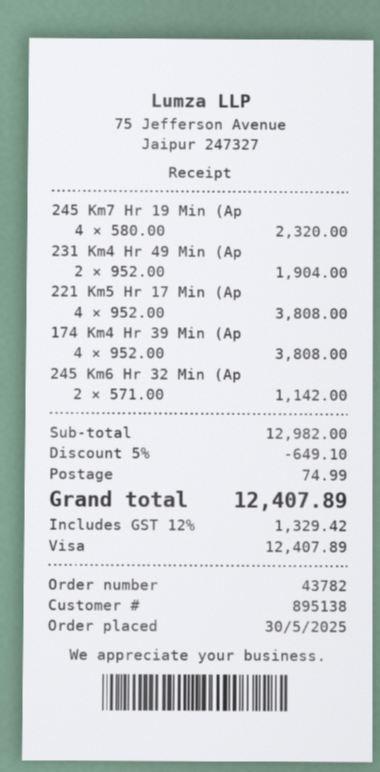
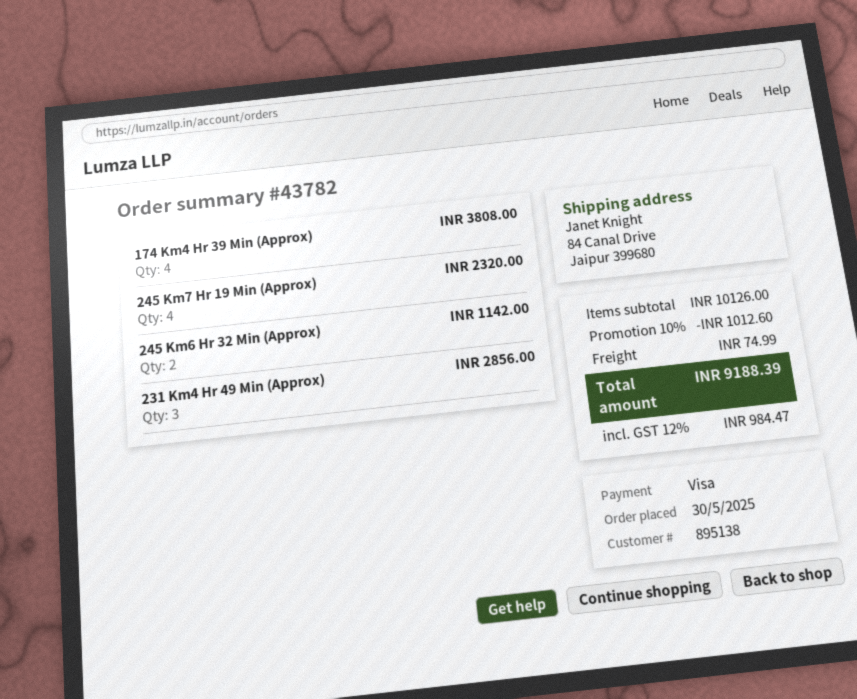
231 Km4 Hr 49 Min (Ap: 2 for 1904.00 -> 3 for 2856.00
221 Km5 Hr 17 Min (Ap: 4 for 3808.00 -> none
subtotal: 12982.00 -> 10126.00
discount: 5% = 649.10 -> 10% = 1012.60
tax: 12% = 1329.42 -> 12% = 984.47
total: 12407.89 -> 9188.39

